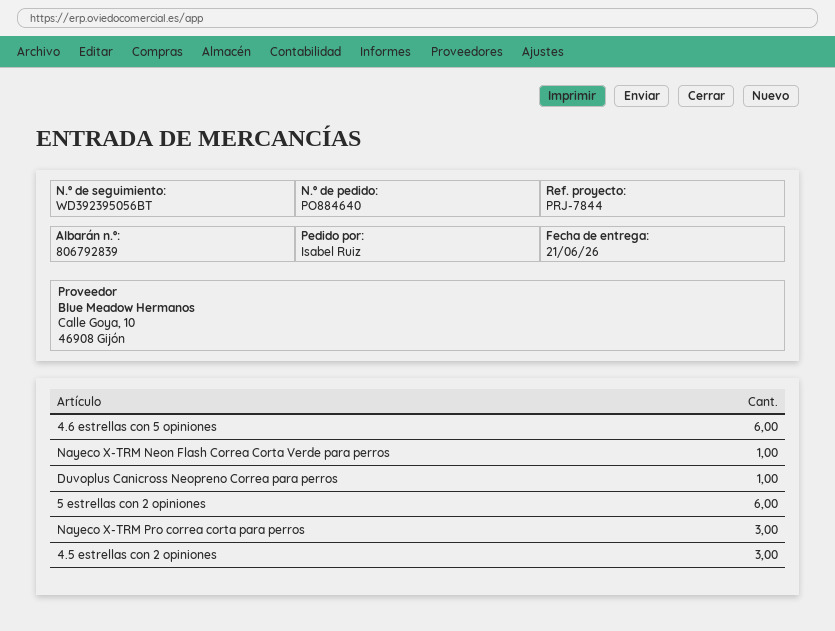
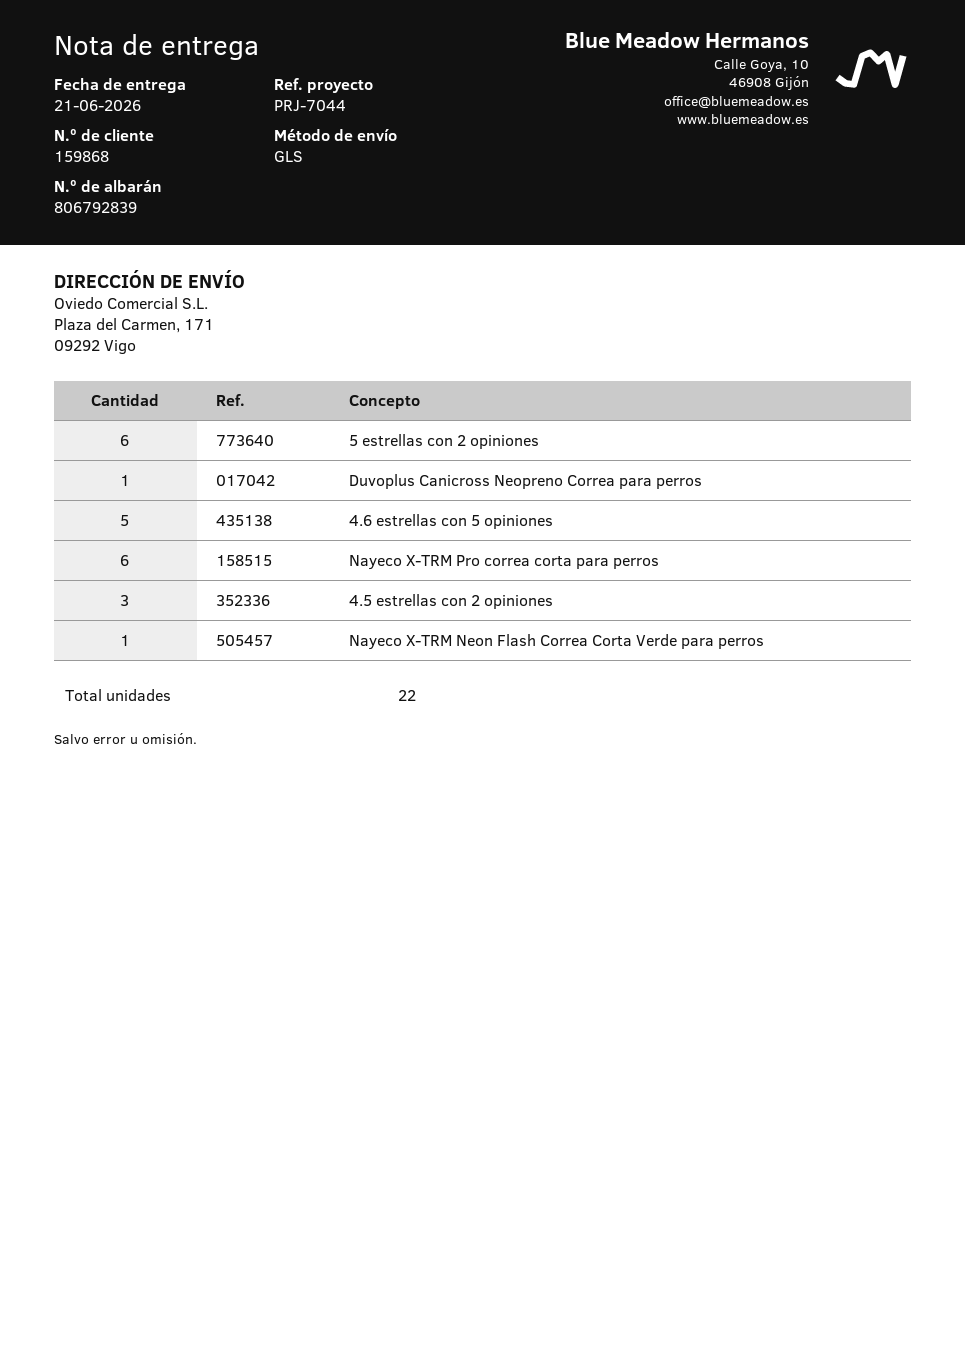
reference: PRJ-7844 -> PRJ-7044
4.6 estrellas con 5 opiniones: 6 -> 5
Nayeco X-TRM Pro correa corta para perros: 3 -> 6

